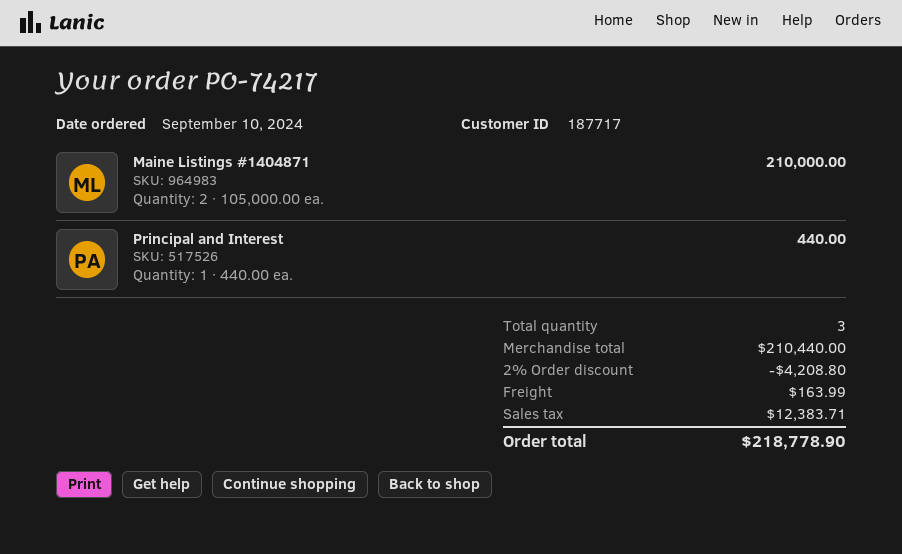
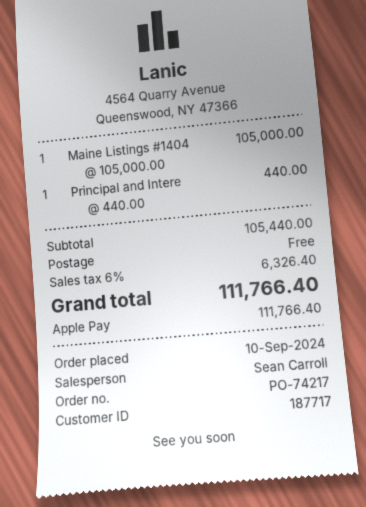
Maine Listings #1404871: 2 x 105000.00 = 210000.00 -> 1 x 105000.00 = 105000.00
subtotal: 210440.00 -> 105440.00
discount: 2% = 4208.80 -> none
shipping: 163.99 -> 0.00
tax: 12383.71 -> 6326.40
total: 218778.90 -> 111766.40

